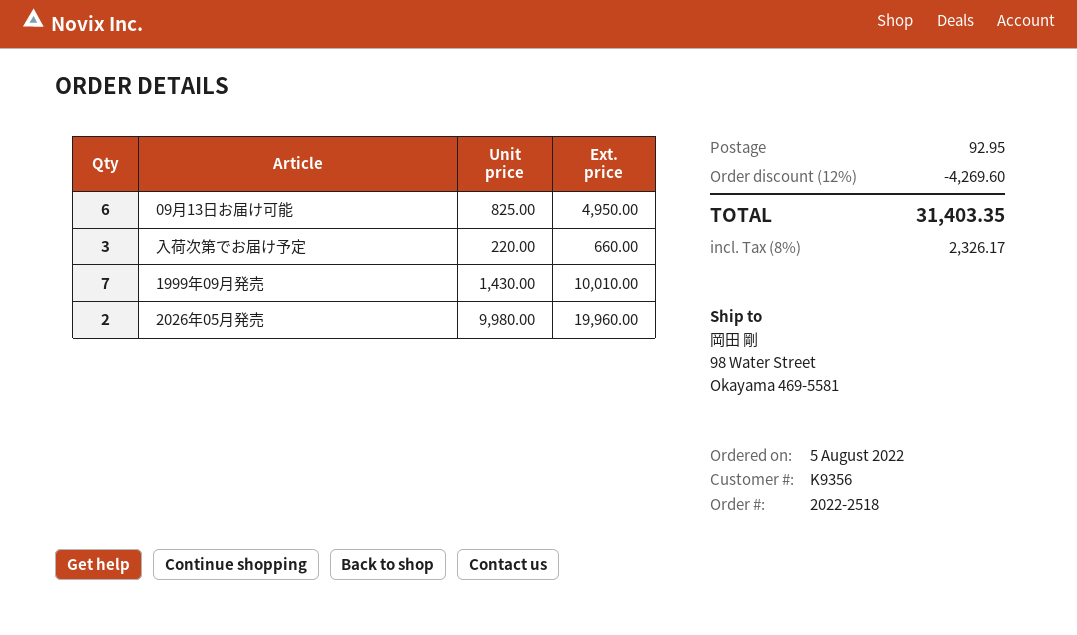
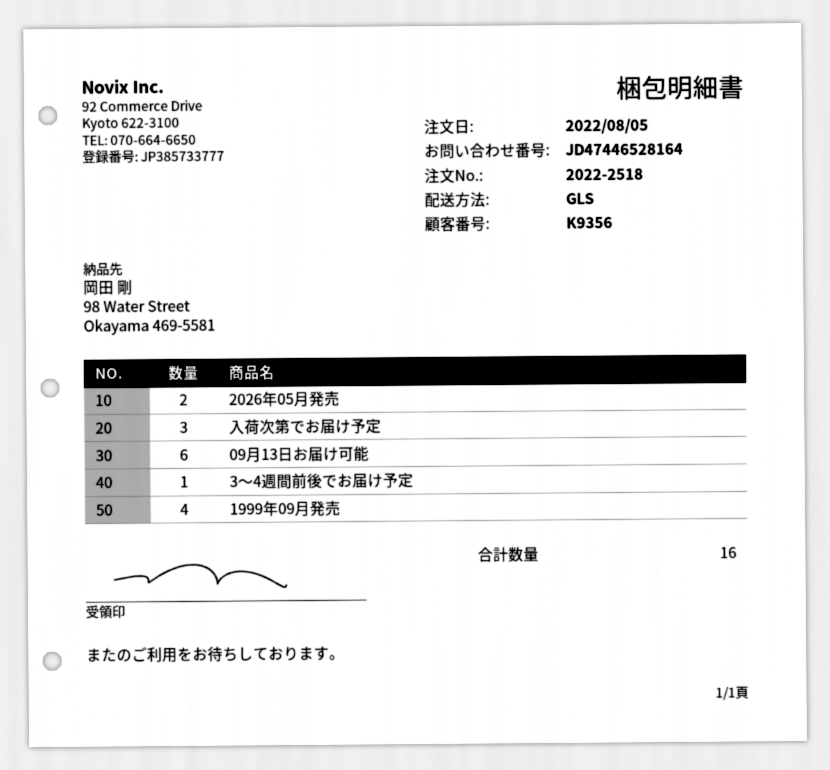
1999年09月発売: 7 -> 4
3〜4週間前後でお届け予定: none -> 1

